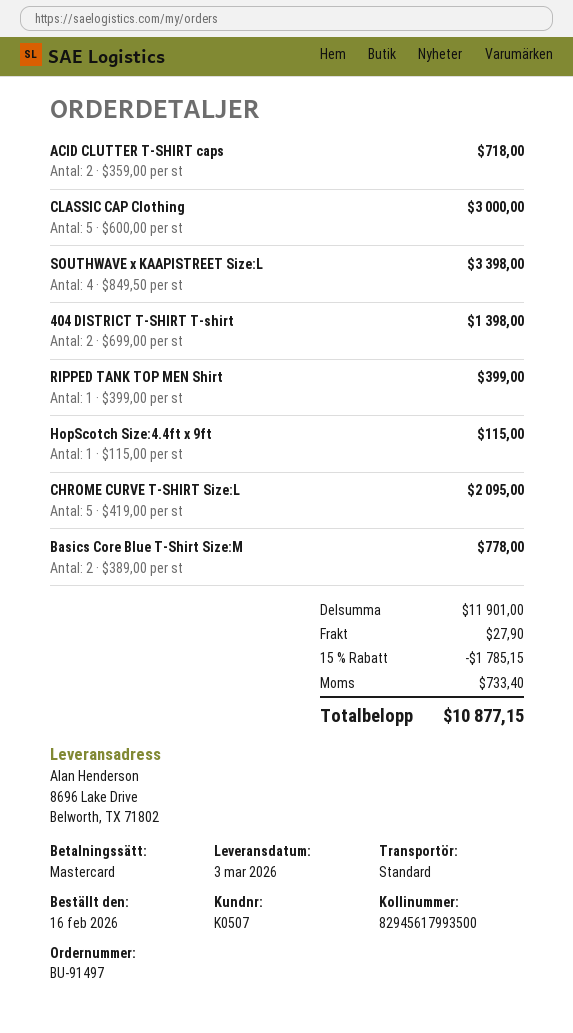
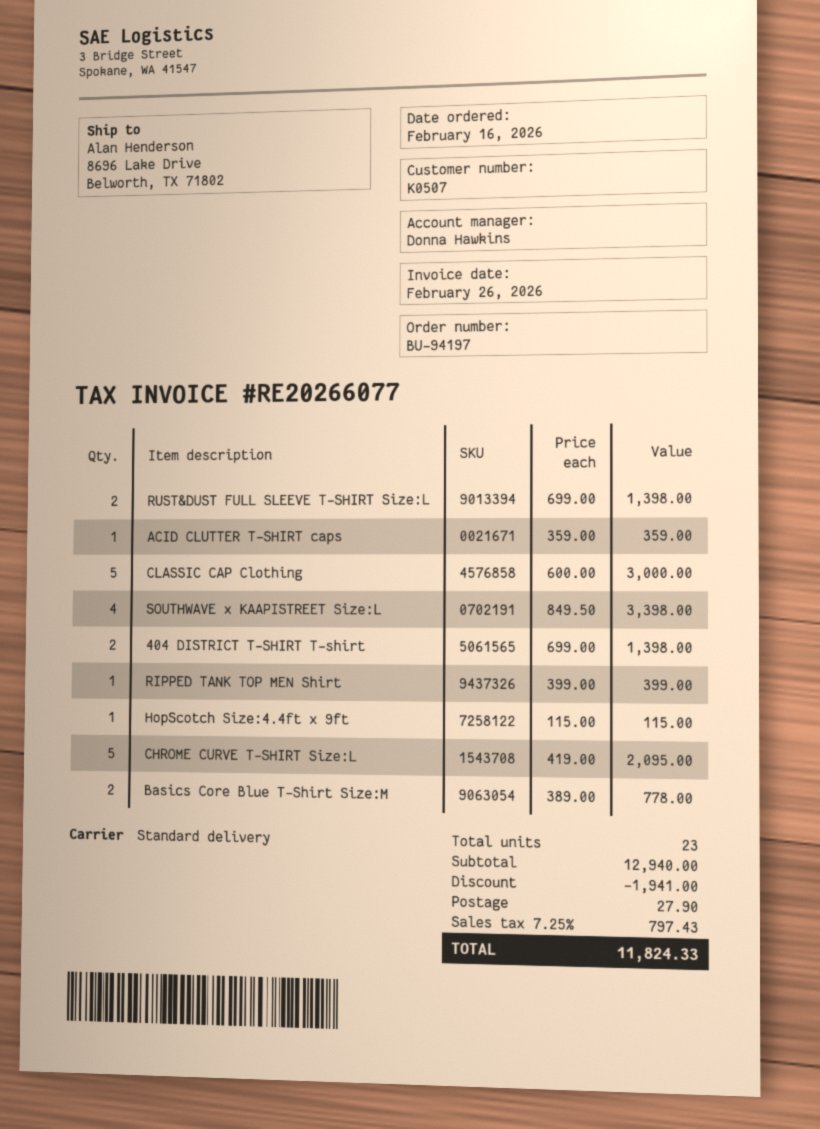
order number: BU-91497 -> BU-94197
ACID CLUTTER T-SHIRT caps: 2 x 359.00 = 718.00 -> 1 x 359.00 = 359.00
RUST&DUST FULL SLEEVE T-SHIRT Size:L: none -> 2 x 699.00 = 1398.00
subtotal: 11901.00 -> 12940.00
discount: 1785.15 -> 1941.00
tax: 733.40 -> 797.43
total: 10877.15 -> 11824.33

